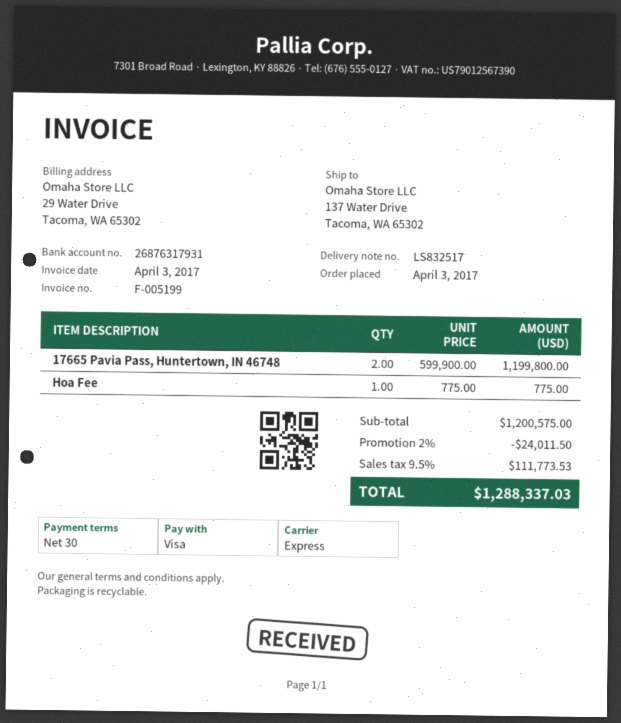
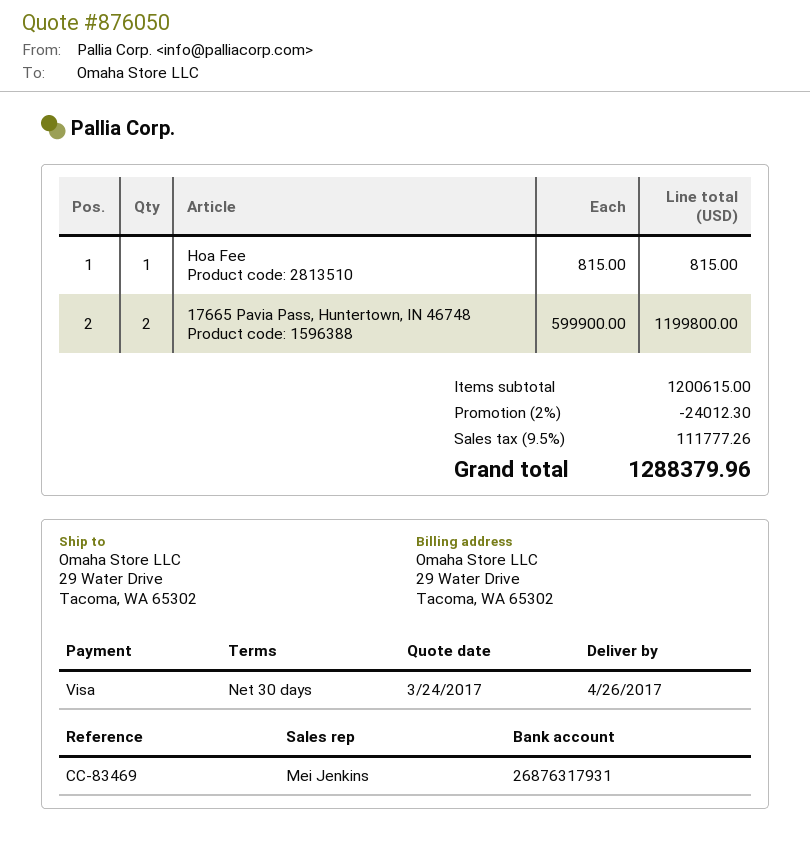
ship to: 137 Water Drive, Tacoma, WA 65302 -> 29 Water Drive, Tacoma, WA 65302
Hoa Fee: 1 x 775.00 = 775.00 -> 1 x 815.00 = 815.00
subtotal: 1200575.00 -> 1200615.00
discount: 2% = 24011.50 -> 2% = 24012.30
tax: 9.5% = 111773.53 -> 9.5% = 111777.26
total: 1288337.03 -> 1288379.96

